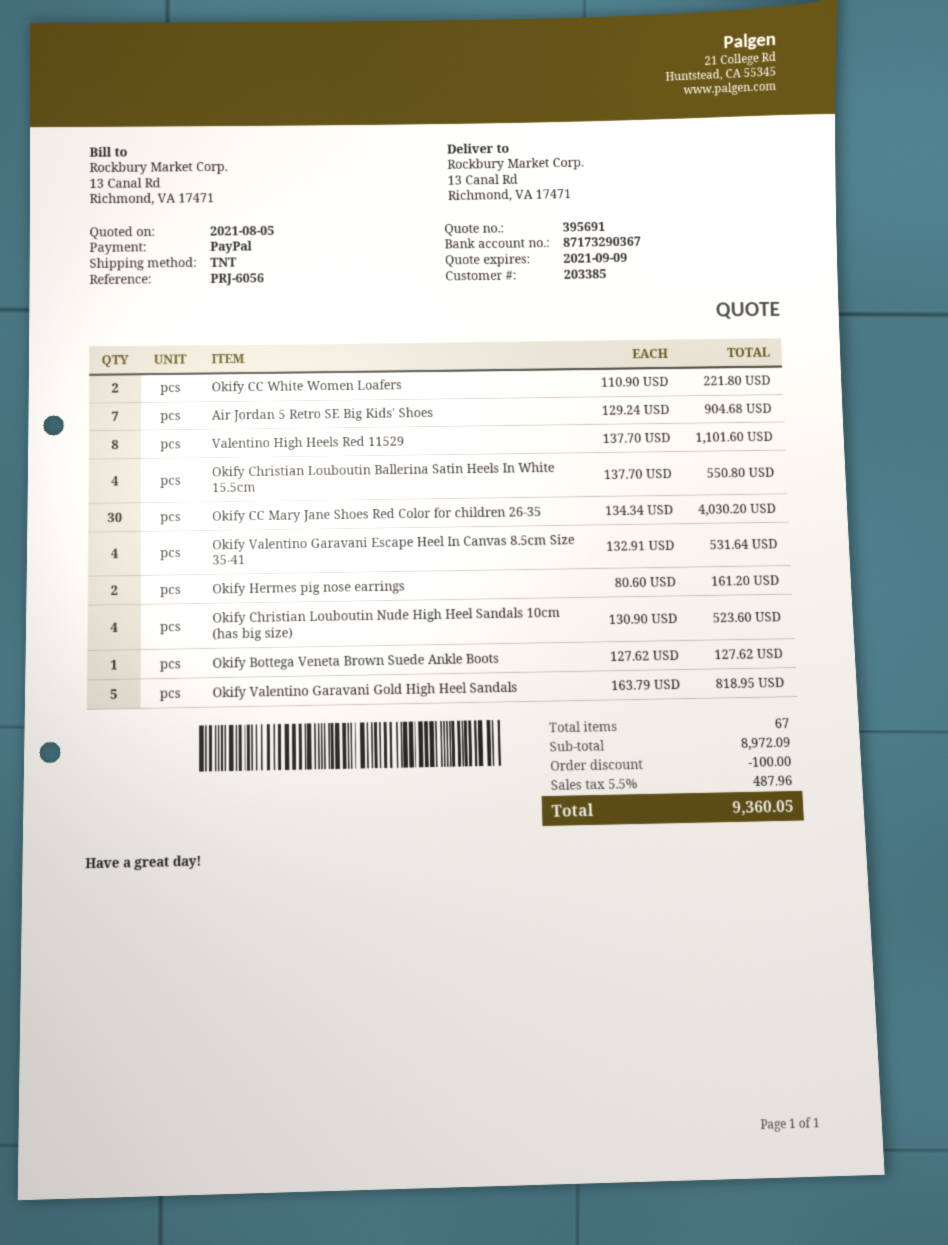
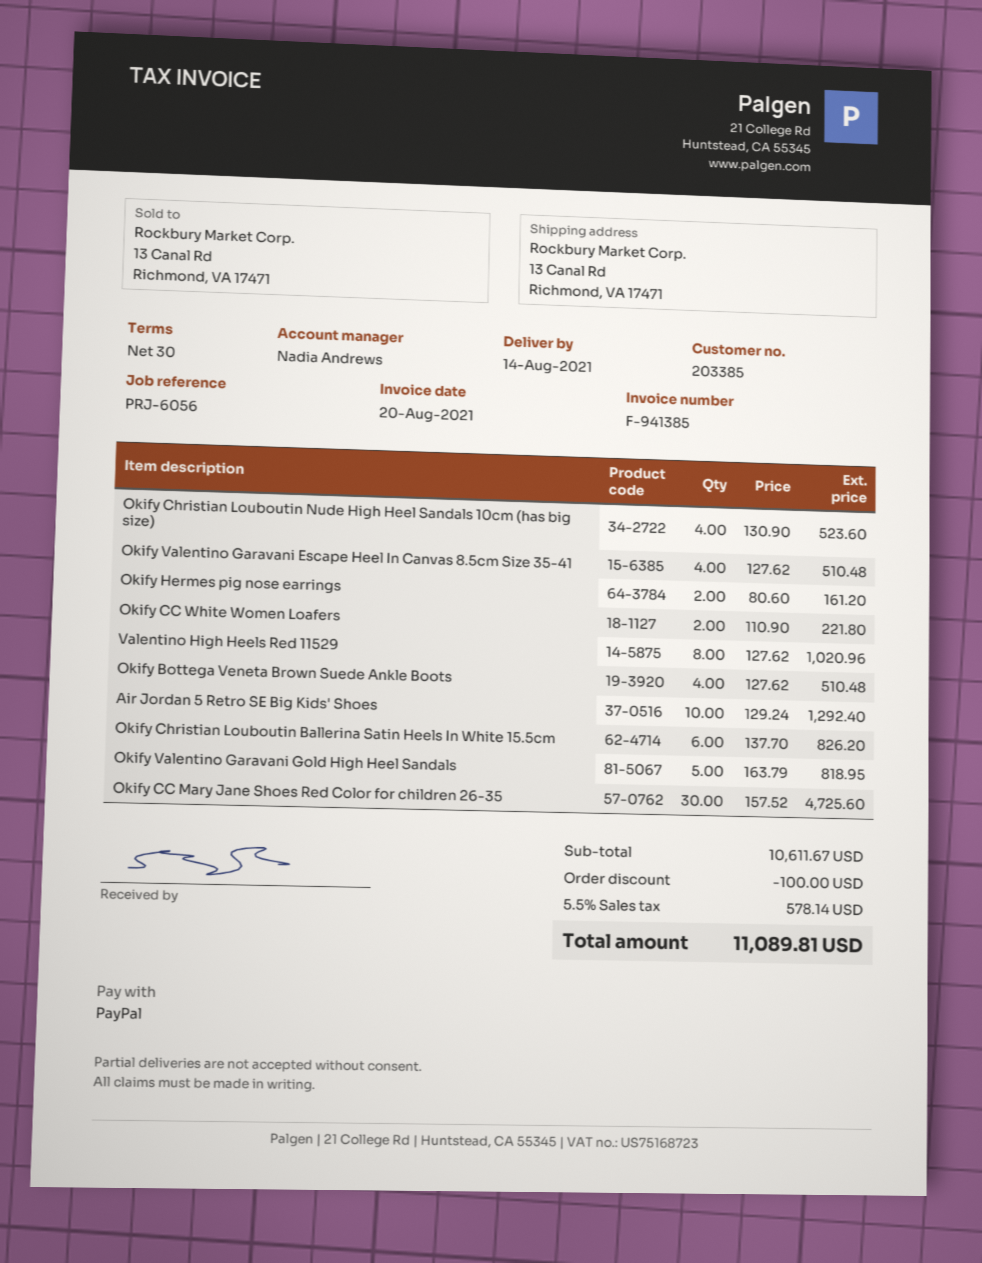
Air Jordan 5 Retro SE Big Kids' Shoes: 7 x 129.24 = 904.68 -> 10 x 129.24 = 1292.40
Valentino High Heels Red 11529: 8 x 137.70 = 1101.60 -> 8 x 127.62 = 1020.96
Okify Christian Louboutin Ballerina Satin Heels In White 15.5cm: 4 x 137.70 = 550.80 -> 6 x 137.70 = 826.20
Okify CC Mary Jane Shoes Red Color for children 26-35: 30 x 134.34 = 4030.20 -> 30 x 157.52 = 4725.60
Okify Valentino Garavani Escape Heel In Canvas 8.5cm Size 35-41: 4 x 132.91 = 531.64 -> 4 x 127.62 = 510.48
Okify Bottega Veneta Brown Suede Ankle Boots: 1 x 127.62 = 127.62 -> 4 x 127.62 = 510.48
subtotal: 8972.09 -> 10611.67
tax: 5.5% = 487.96 -> 5.5% = 578.14
total: 9360.05 -> 11089.81

